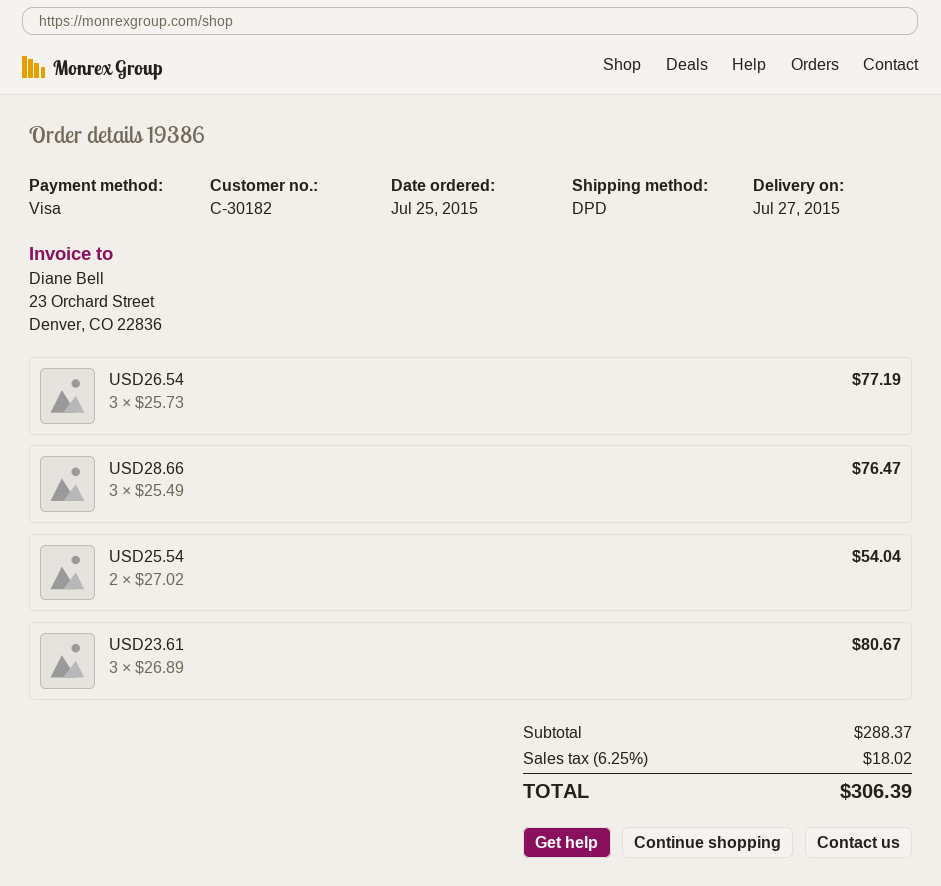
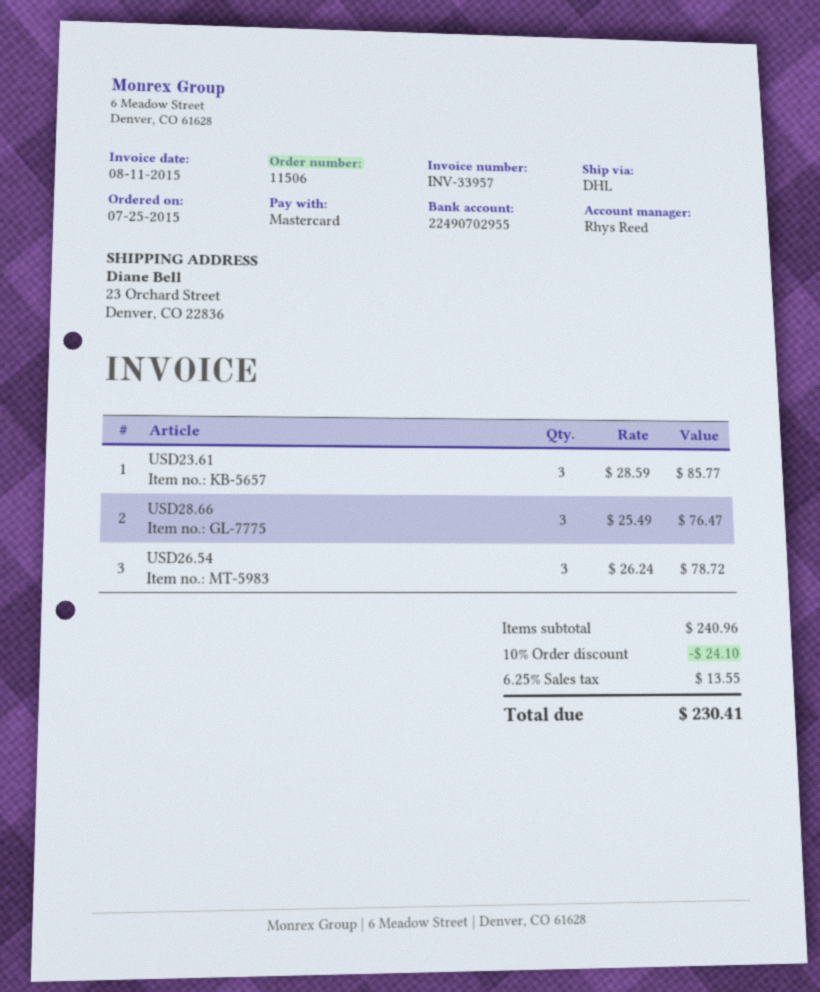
order number: 19386 -> 11506
payment method: Visa -> Mastercard
shipping method: DPD -> DHL
USD26.54: 3 x 25.73 = 77.19 -> 3 x 26.24 = 78.72
USD25.54: 2 x 27.02 = 54.04 -> none
USD23.61: 3 x 26.89 = 80.67 -> 3 x 28.59 = 85.77
subtotal: 288.37 -> 240.96
discount: none -> 10% = 24.10
tax: 6.25% = 18.02 -> 6.25% = 13.55
total: 306.39 -> 230.41

